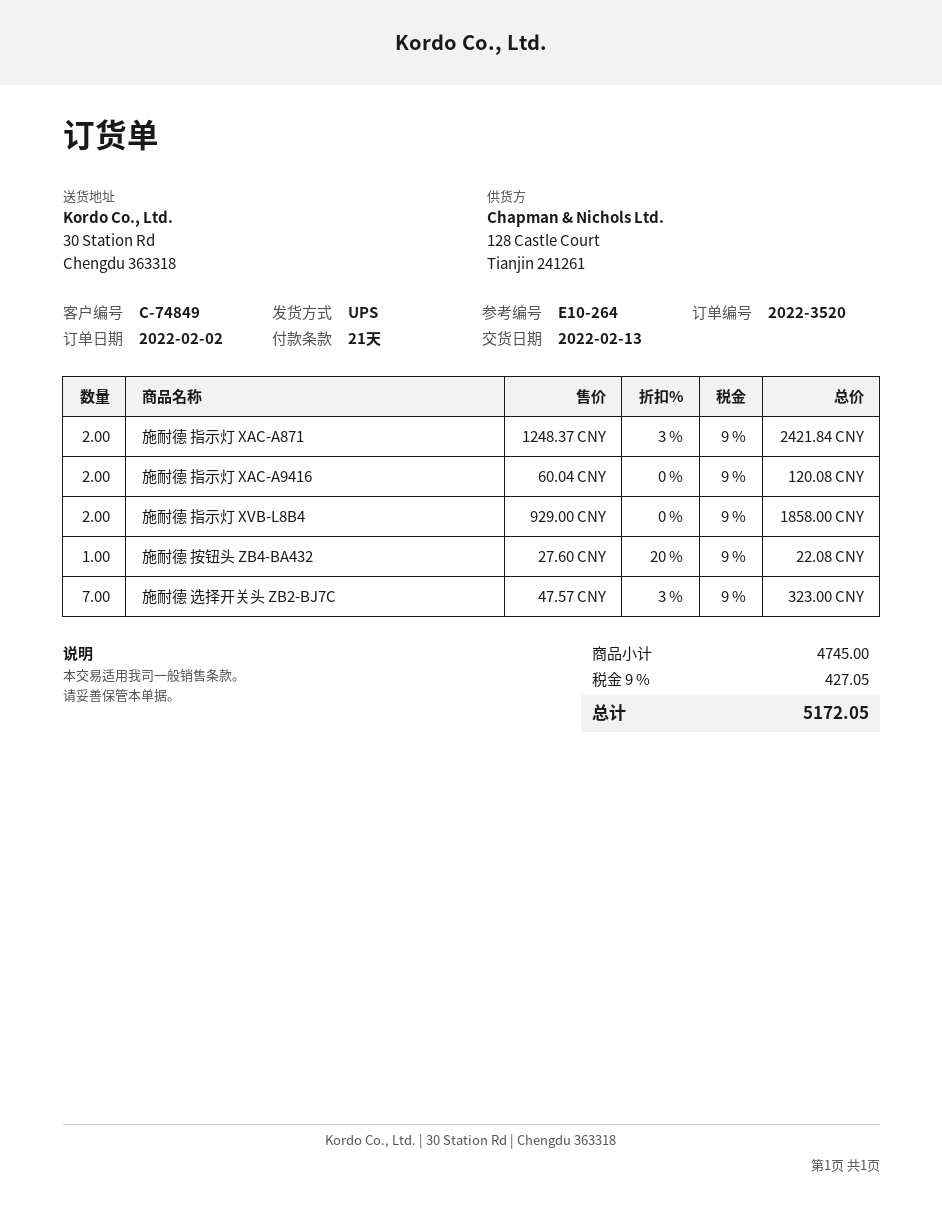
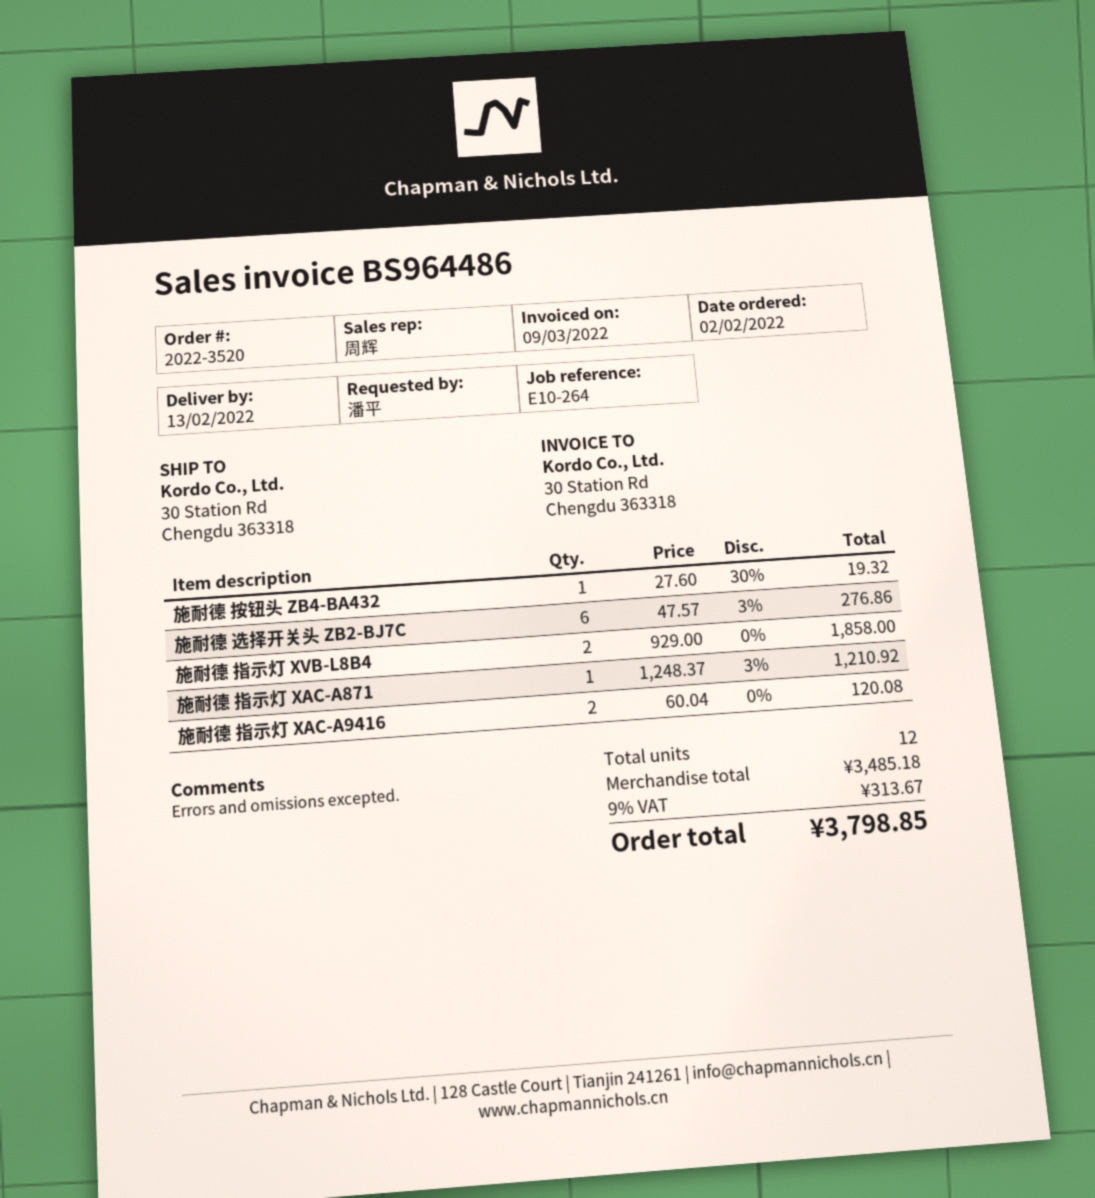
施耐德 指示灯 XAC-A871: 2 x 1248.37 - 3% = 2421.84 -> 1 x 1248.37 - 3% = 1210.92
施耐德 按钮头 ZB4-BA432: 1 x 27.60 - 20% = 22.08 -> 1 x 27.60 - 30% = 19.32
施耐德 选择开关头 ZB2-BJ7C: 7 x 47.57 - 3% = 323.00 -> 6 x 47.57 - 3% = 276.86
subtotal: 4745.00 -> 3485.18
tax: 9% = 427.05 -> 9% = 313.67
total: 5172.05 -> 3798.85

